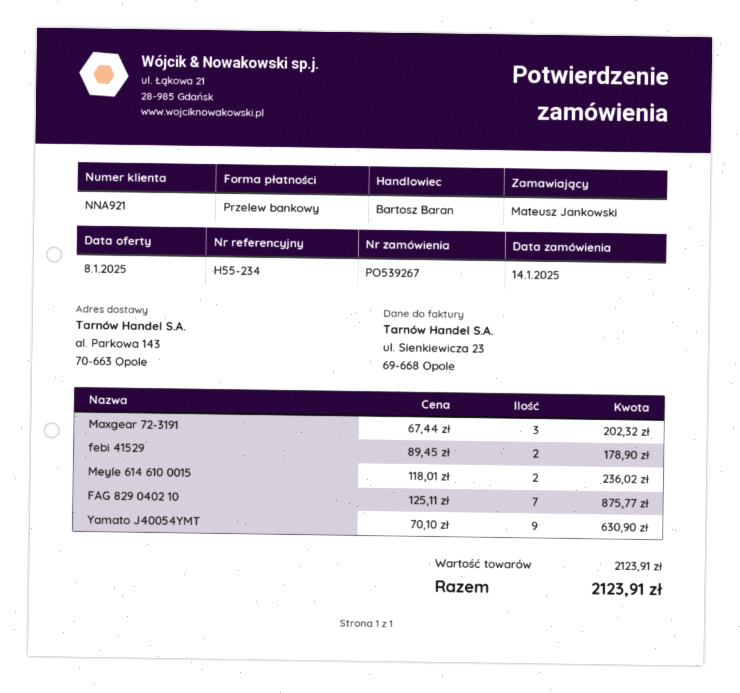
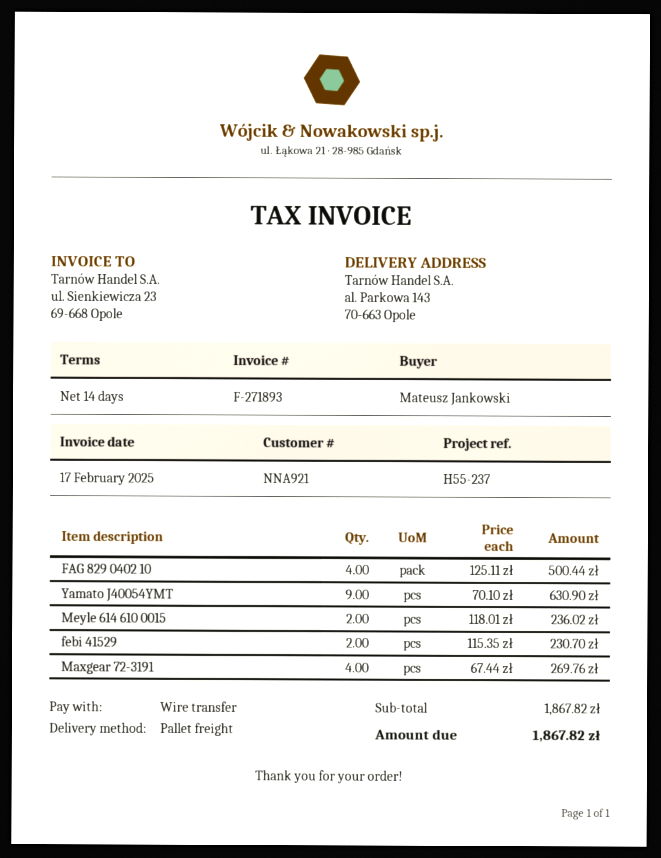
reference: H55-234 -> H55-237
Maxgear 72-3191: 3 x 67.44 = 202.32 -> 4 x 67.44 = 269.76
febi 41529: 2 x 89.45 = 178.90 -> 2 x 115.35 = 230.70
FAG 829 0402 10: 7 x 125.11 = 875.77 -> 4 x 125.11 = 500.44
subtotal: 2123.91 -> 1867.82
total: 2123.91 -> 1867.82

